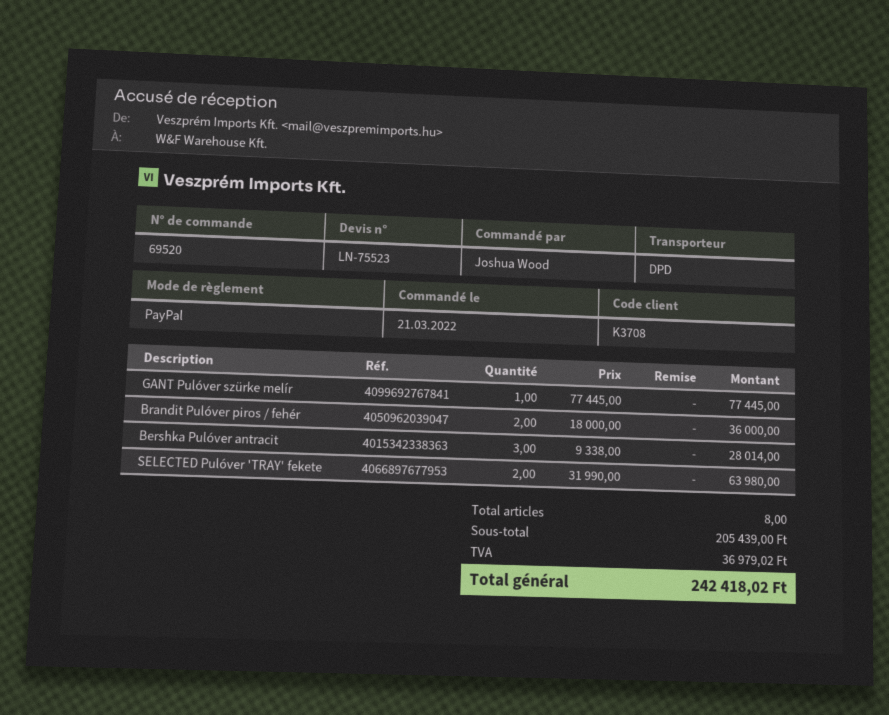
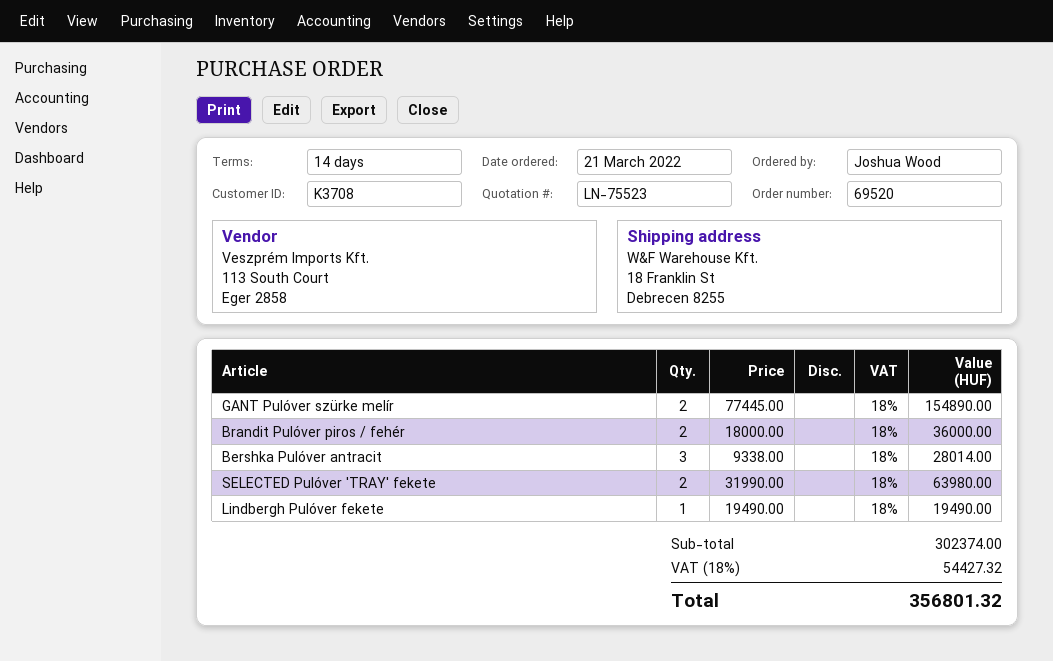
GANT Pulóver szürke melír: 1 x 77445.00 = 77445.00 -> 2 x 77445.00 = 154890.00
Lindbergh Pulóver fekete: none -> 1 x 19490.00 = 19490.00
subtotal: 205439.00 -> 302374.00
tax: 36979.02 -> 54427.32
total: 242418.02 -> 356801.32

